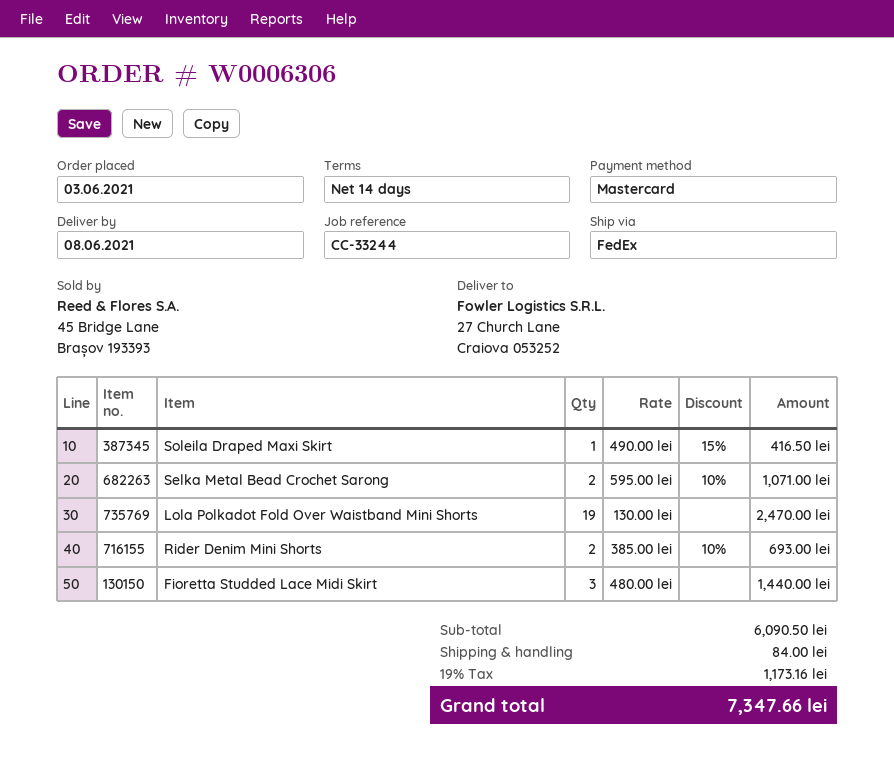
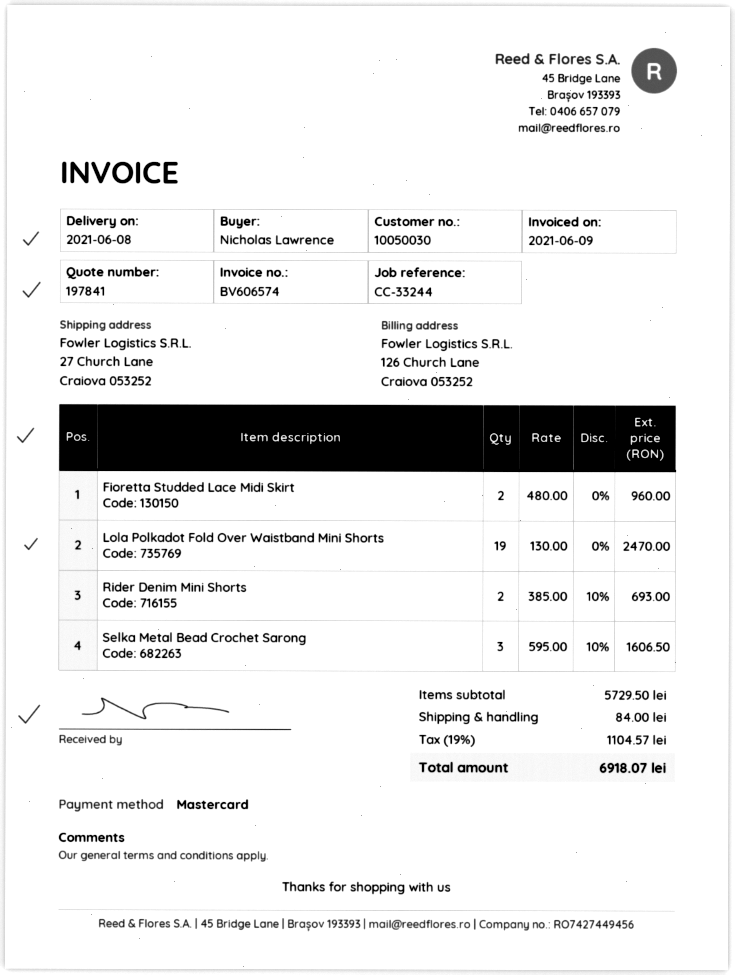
Soleila Draped Maxi Skirt: 1 x 490.00 - 15% = 416.50 -> none
Selka Metal Bead Crochet Sarong: 2 x 595.00 - 10% = 1071.00 -> 3 x 595.00 - 10% = 1606.50
Fioretta Studded Lace Midi Skirt: 3 x 480.00 = 1440.00 -> 2 x 480.00 = 960.00
subtotal: 6090.50 -> 5729.50
tax: 19% = 1173.16 -> 19% = 1104.57
total: 7347.66 -> 6918.07

